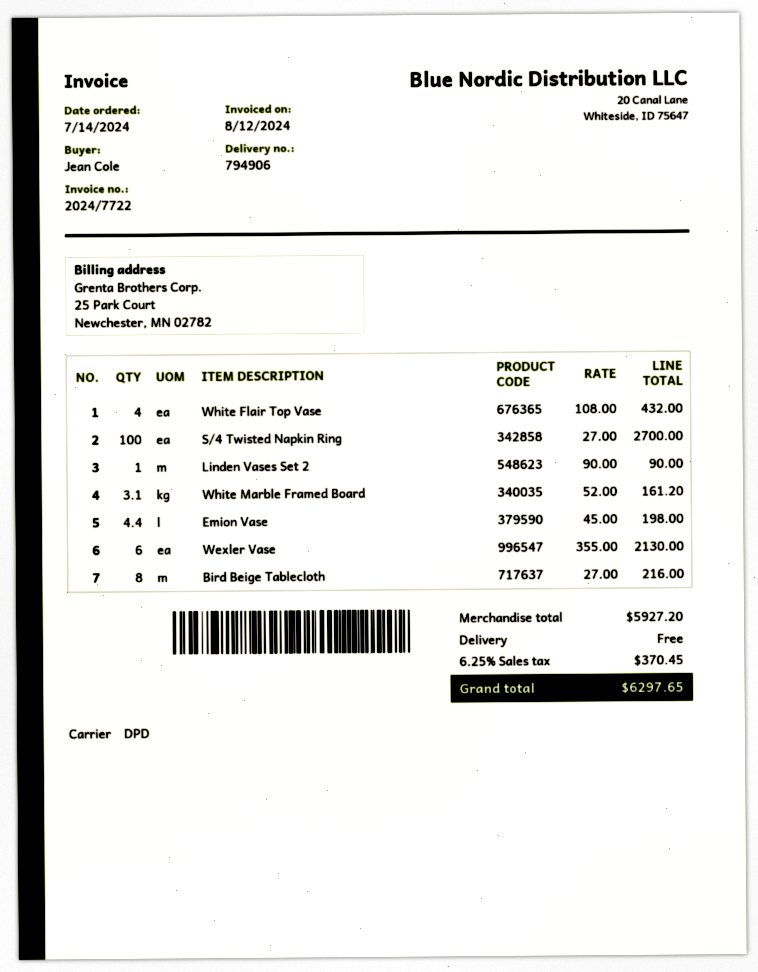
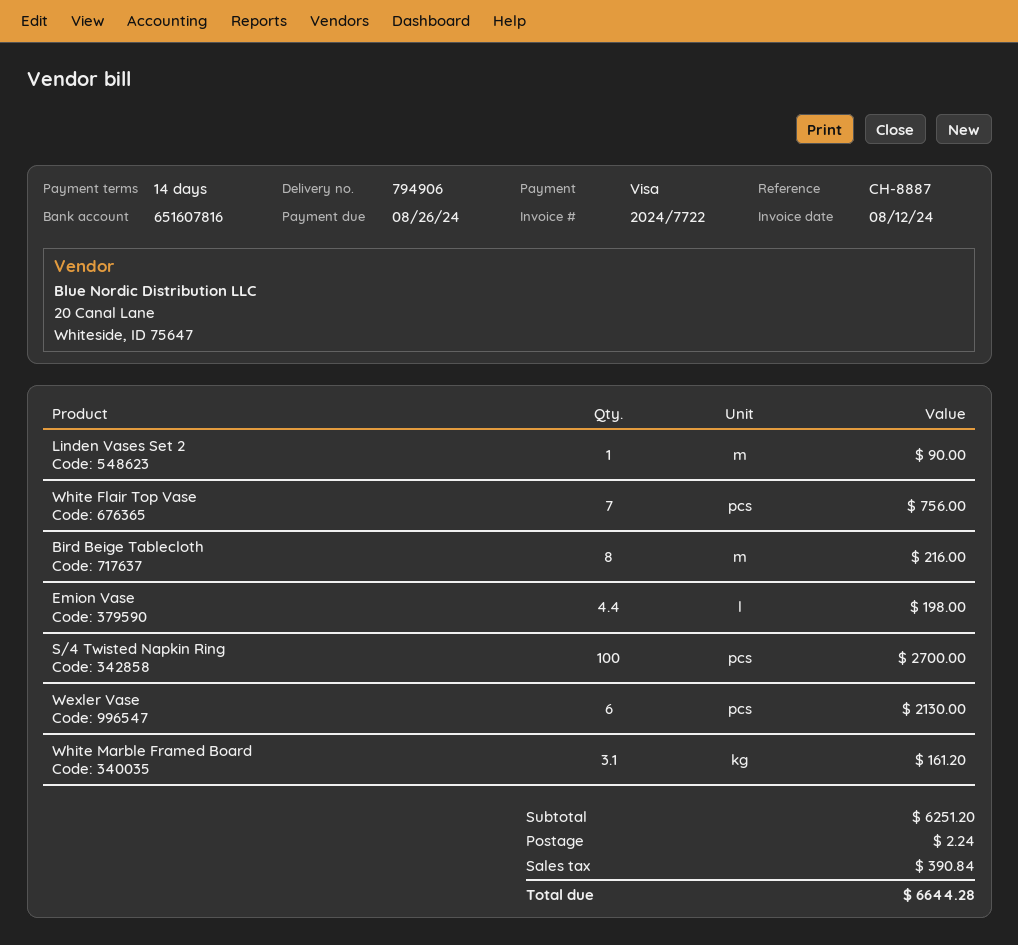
White Flair Top Vase: 4 for 432.00 -> 7 for 756.00
subtotal: 5927.20 -> 6251.20
shipping: 0.00 -> 2.24
tax: 370.45 -> 390.84
total: 6297.65 -> 6644.28

